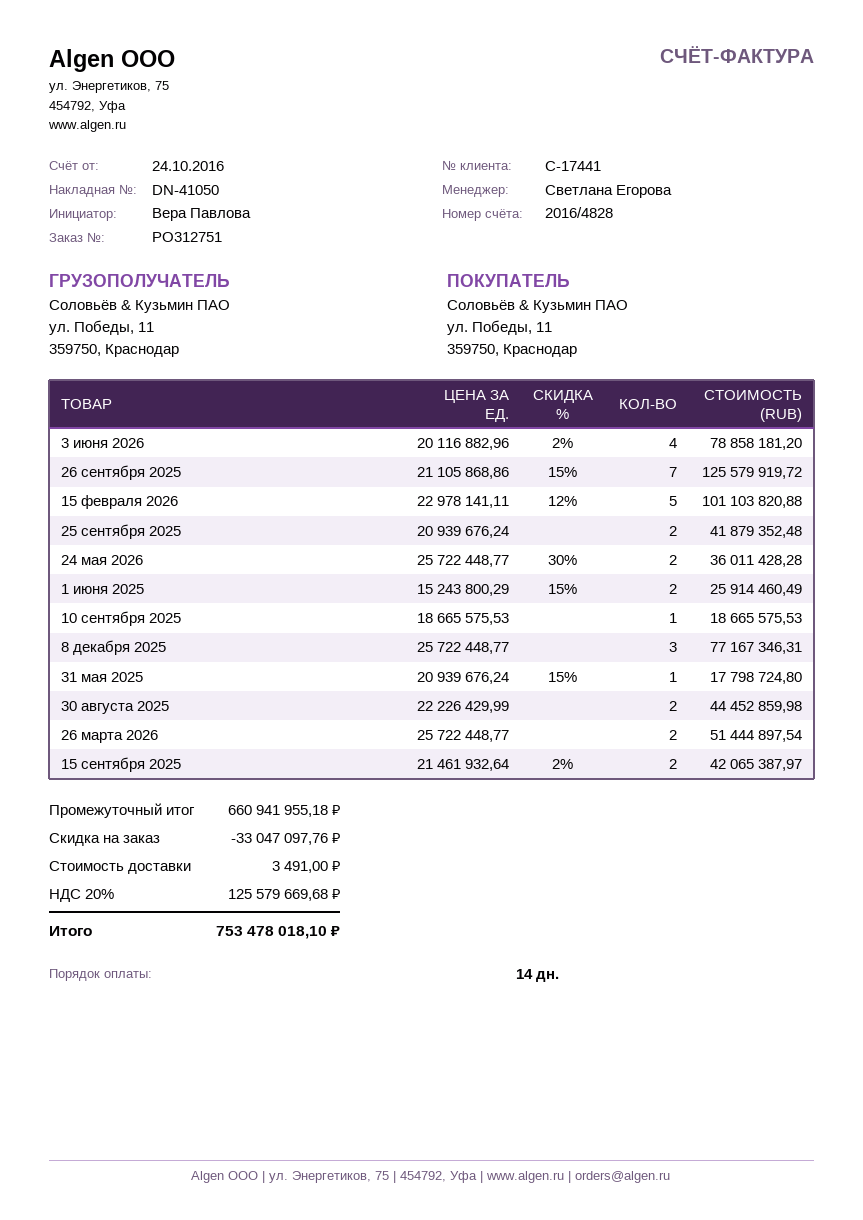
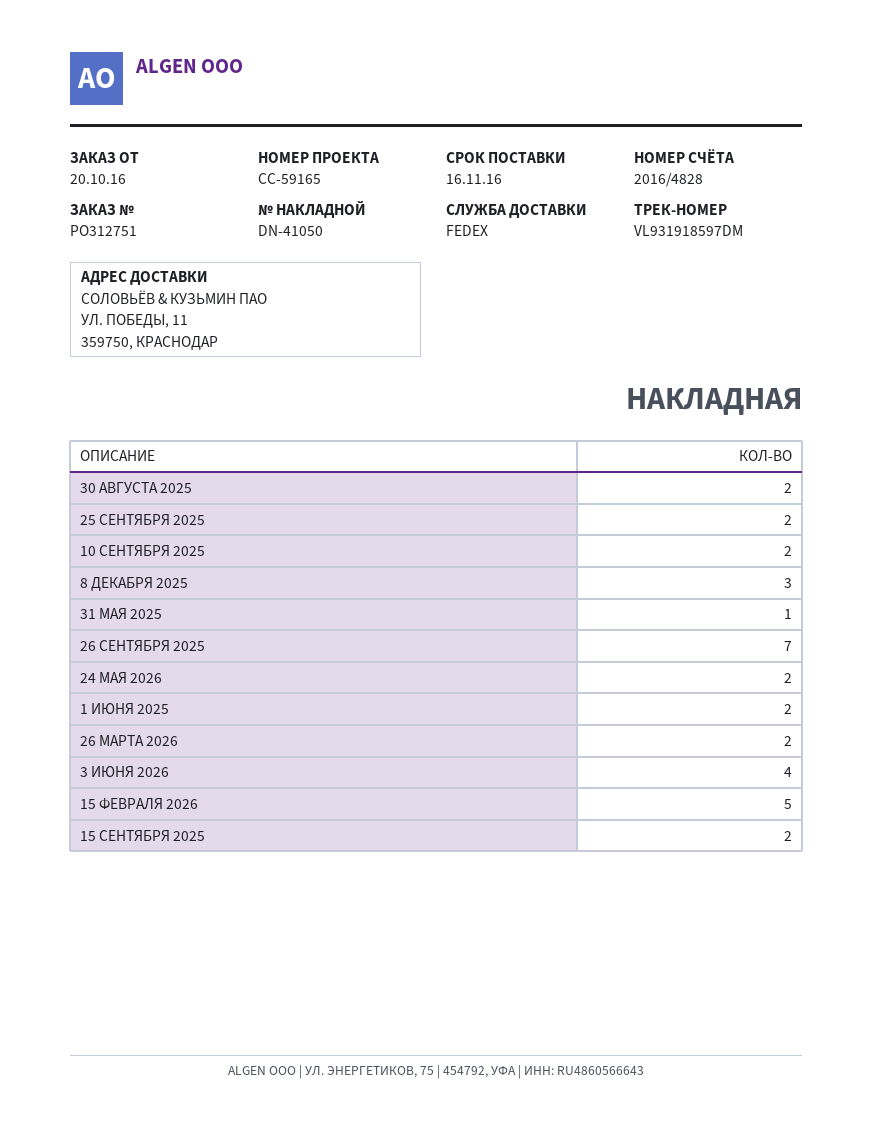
10 сентября 2025: 1 -> 2

